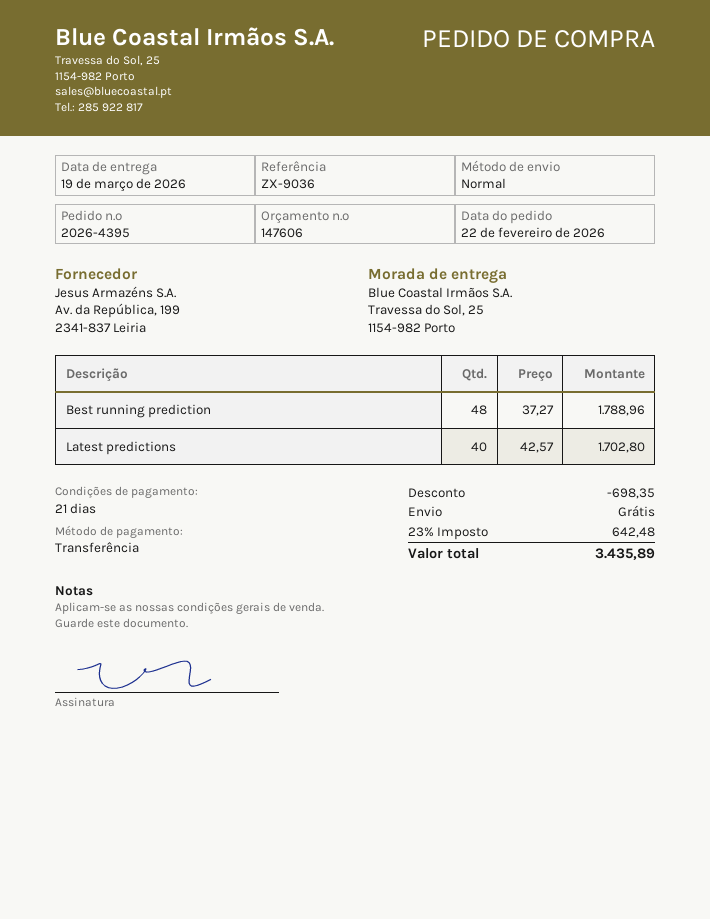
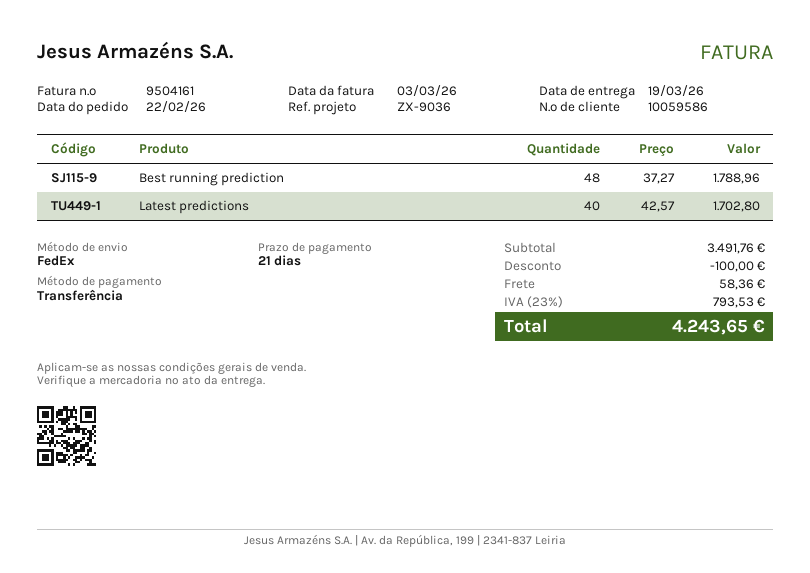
shipping method: standard -> FedEx
discount: 698.35 -> 100.00
shipping: 0.00 -> 58.36
tax: 23% = 642.48 -> 23% = 793.53
total: 3435.89 -> 4243.65

